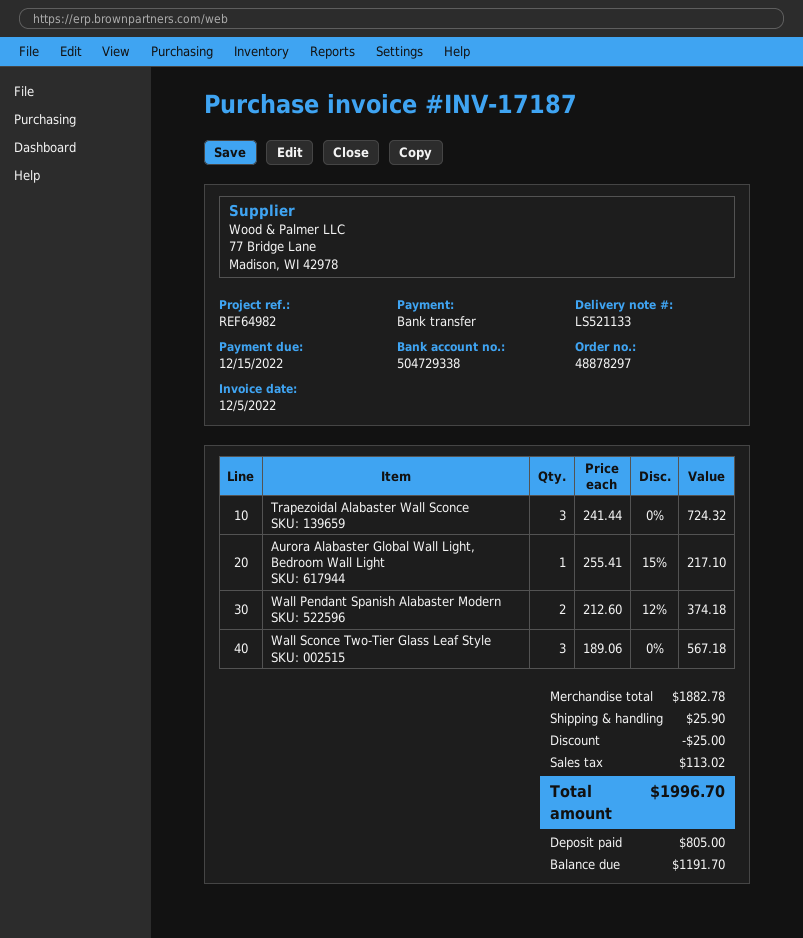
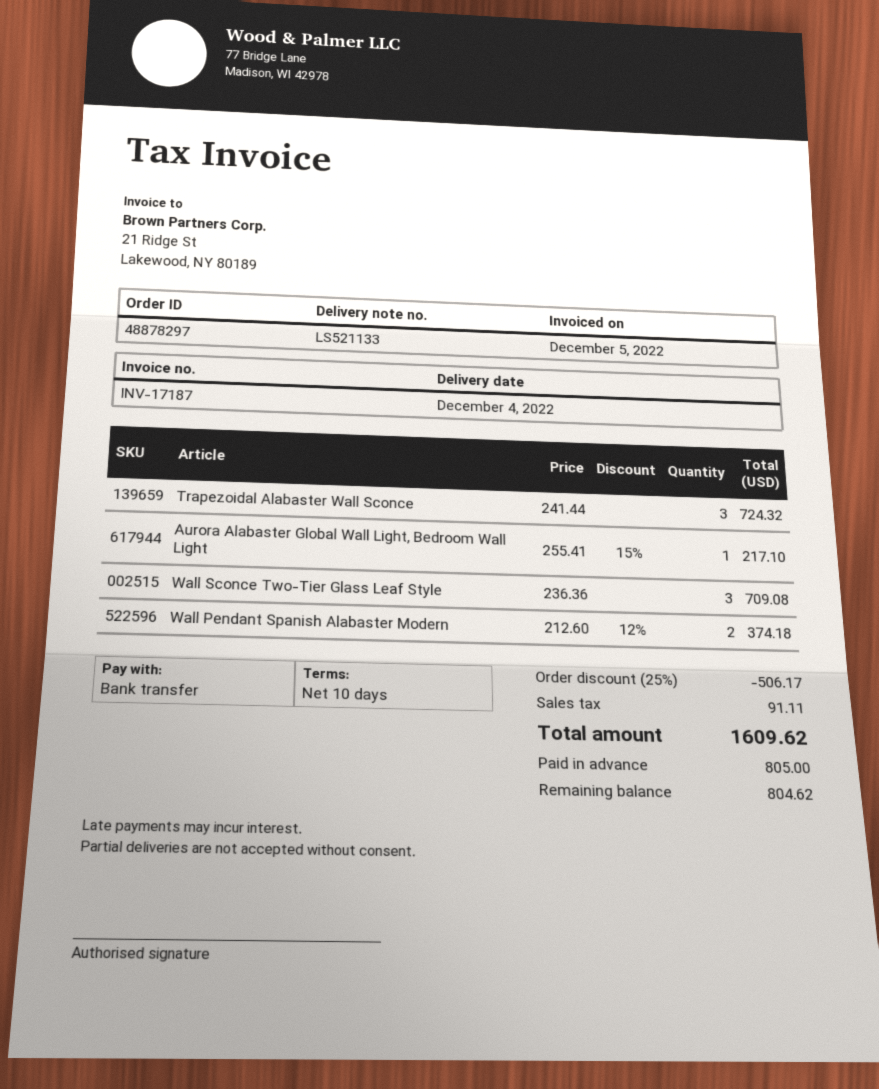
Wall Sconce Two-Tier Glass Leaf Style: 3 x 189.06 = 567.18 -> 3 x 236.36 = 709.08
discount: 25.00 -> 506.17
shipping: 25.90 -> none
tax: 113.02 -> 91.11
total: 1996.70 -> 1609.62
balance: 1191.70 -> 804.62

